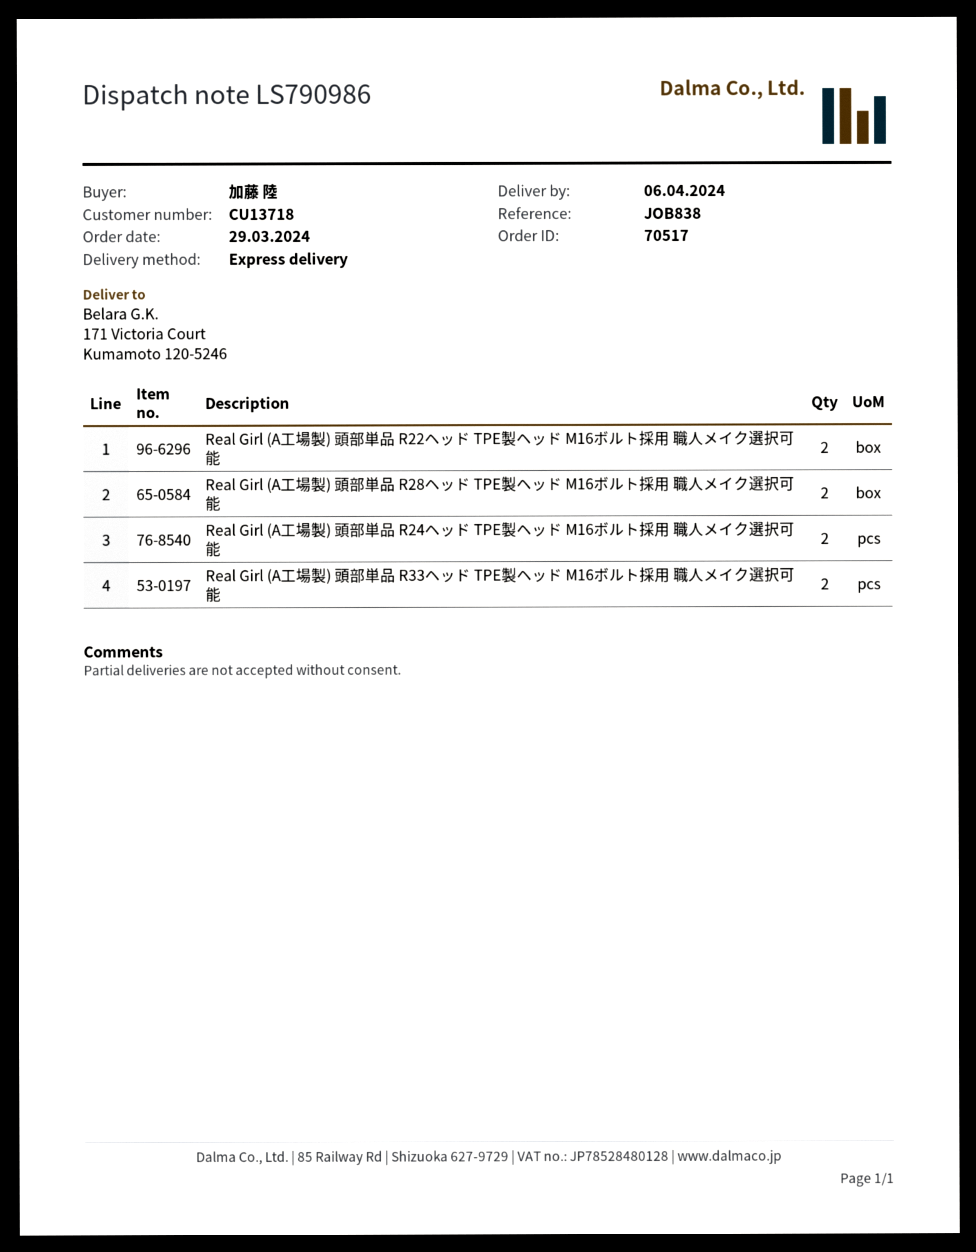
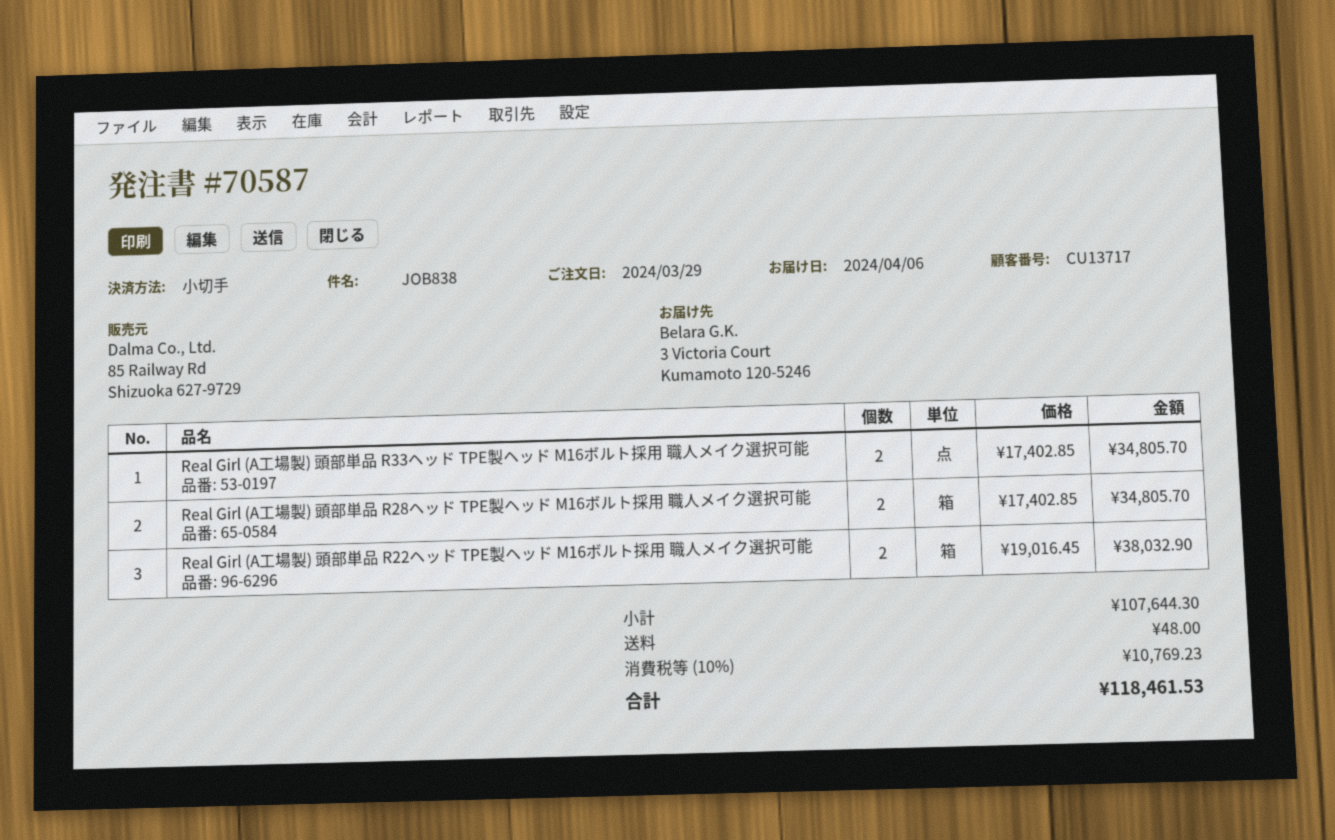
order number: 70517 -> 70587
customer number: CU13718 -> CU13717
ship to: 171 Victoria Court, Kumamoto 120-5246 -> 3 Victoria Court, Kumamoto 120-5246
Real Girl (A工場製) 頭部単品 R24ヘッド TPE製ヘッド M16ボルト採用 職人メイク選択可能: 2 -> none

